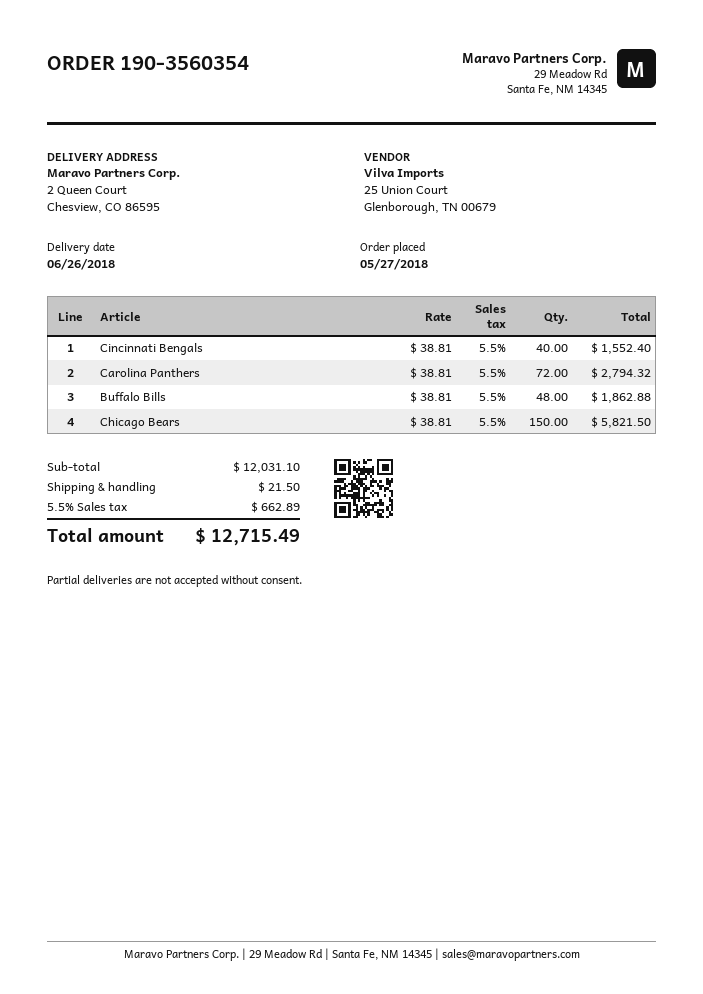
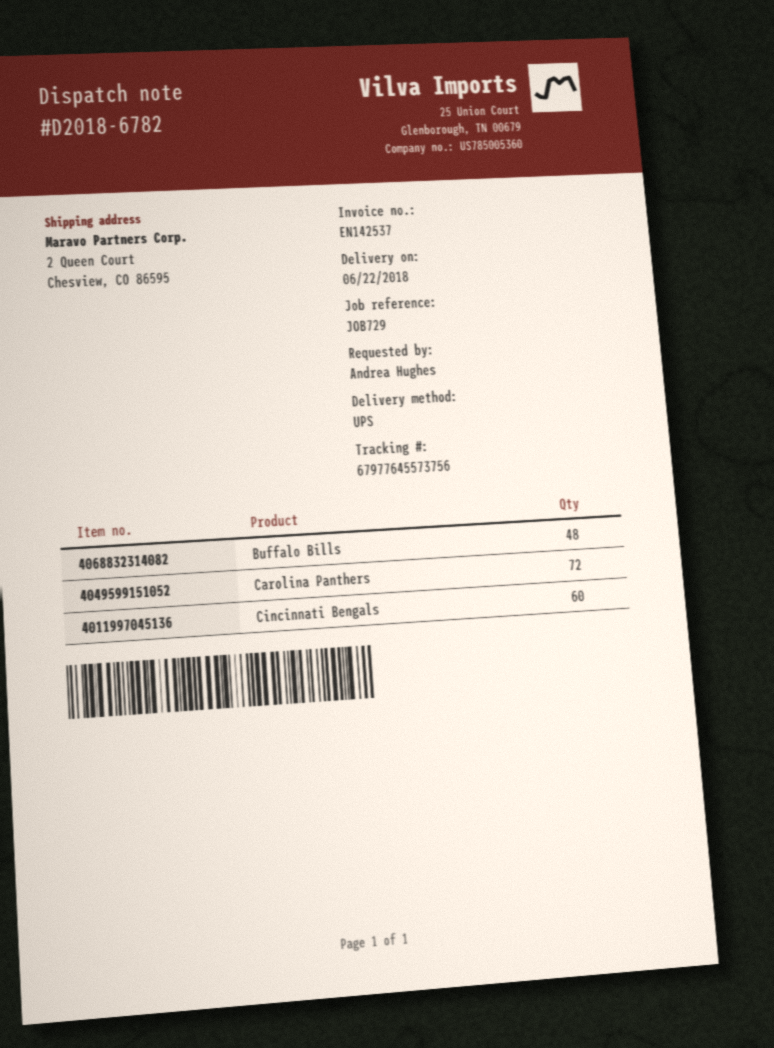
delivery date: 2018-06-26 -> 2018-06-22
Cincinnati Bengals: 40 -> 60
Chicago Bears: 150 -> none

